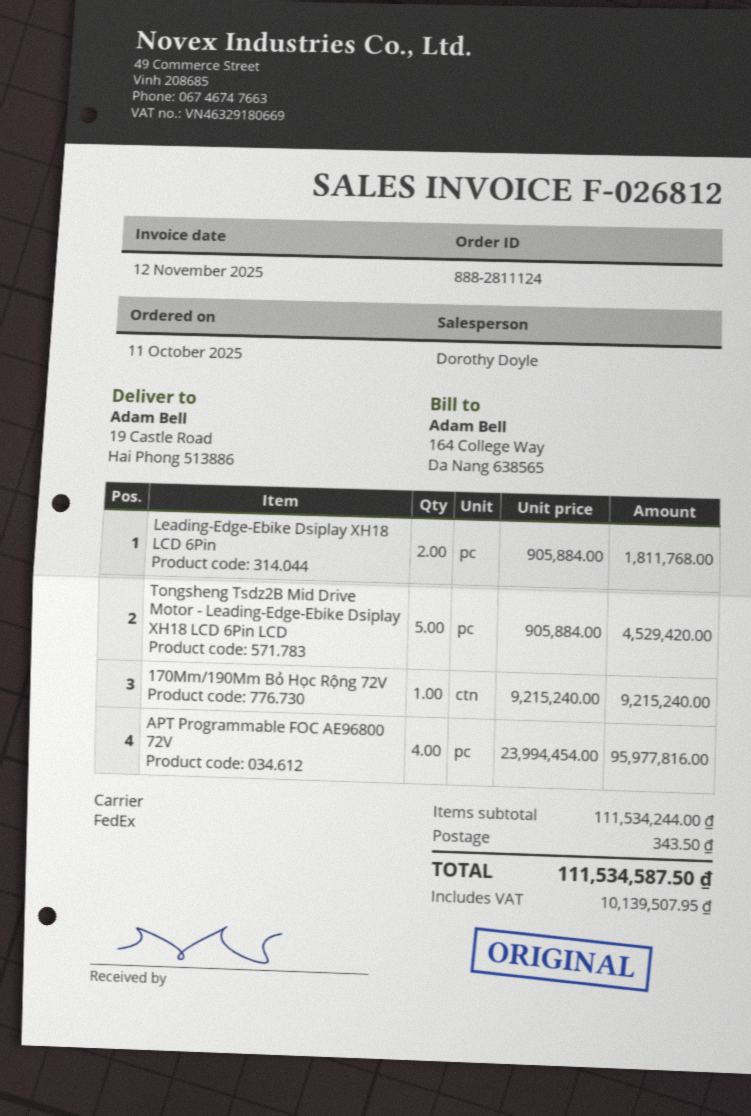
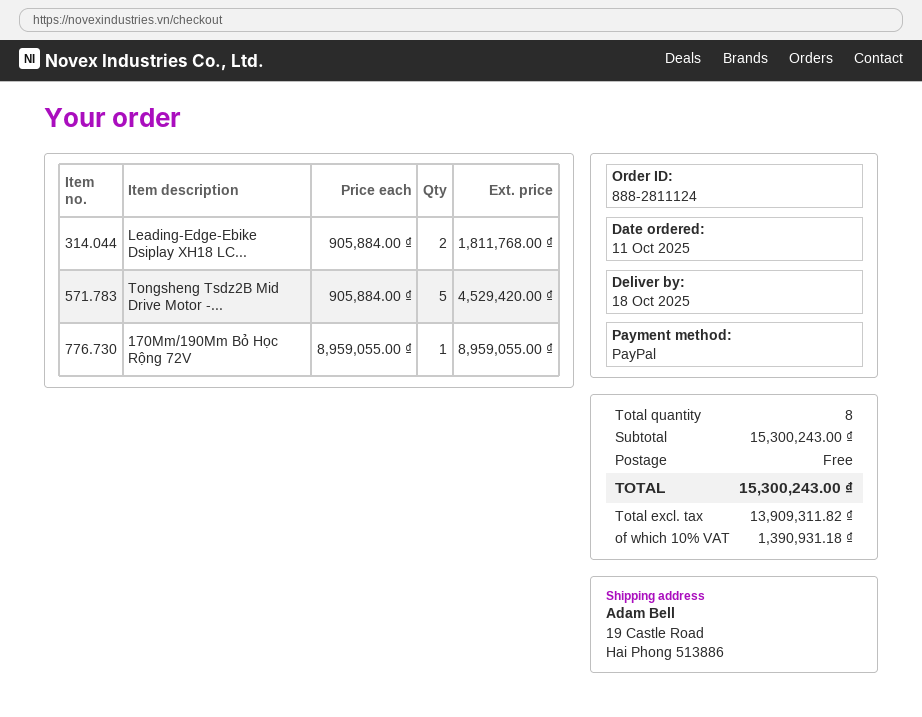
170Mm/190Mm Bỏ Học Rộng 72V: 1 x 9215240.00 = 9215240.00 -> 1 x 8959055.00 = 8959055.00
APT Programmable FOC AE96800 72V: 4 x 23994454.00 = 95977816.00 -> none
subtotal: 111534244.00 -> 15300243.00
shipping: 343.50 -> 0.00
tax: 10139507.95 -> 1390931.18
total: 111534587.50 -> 15300243.00

